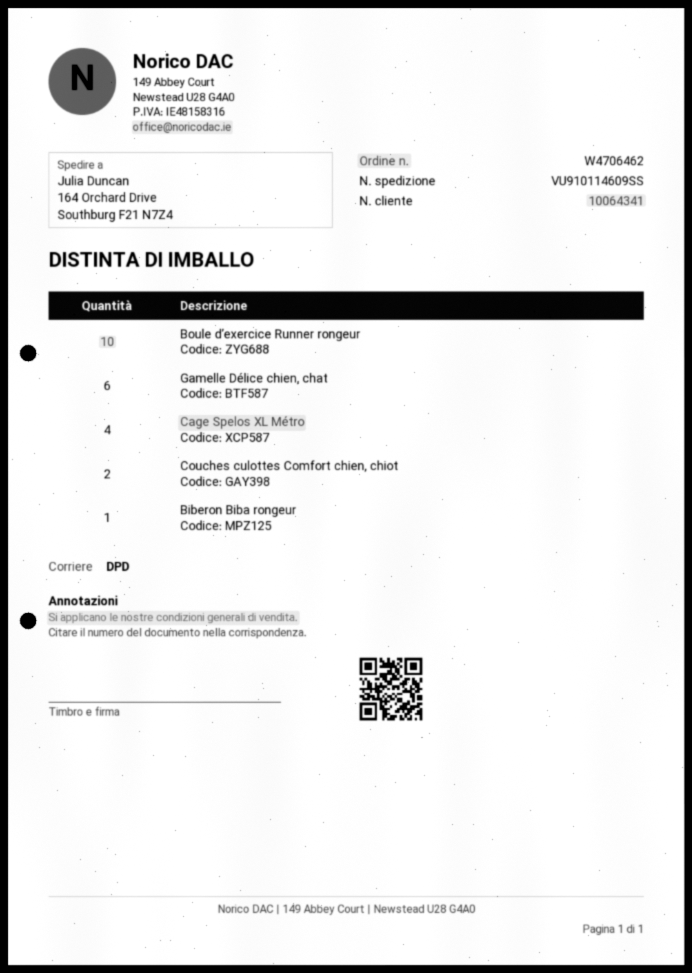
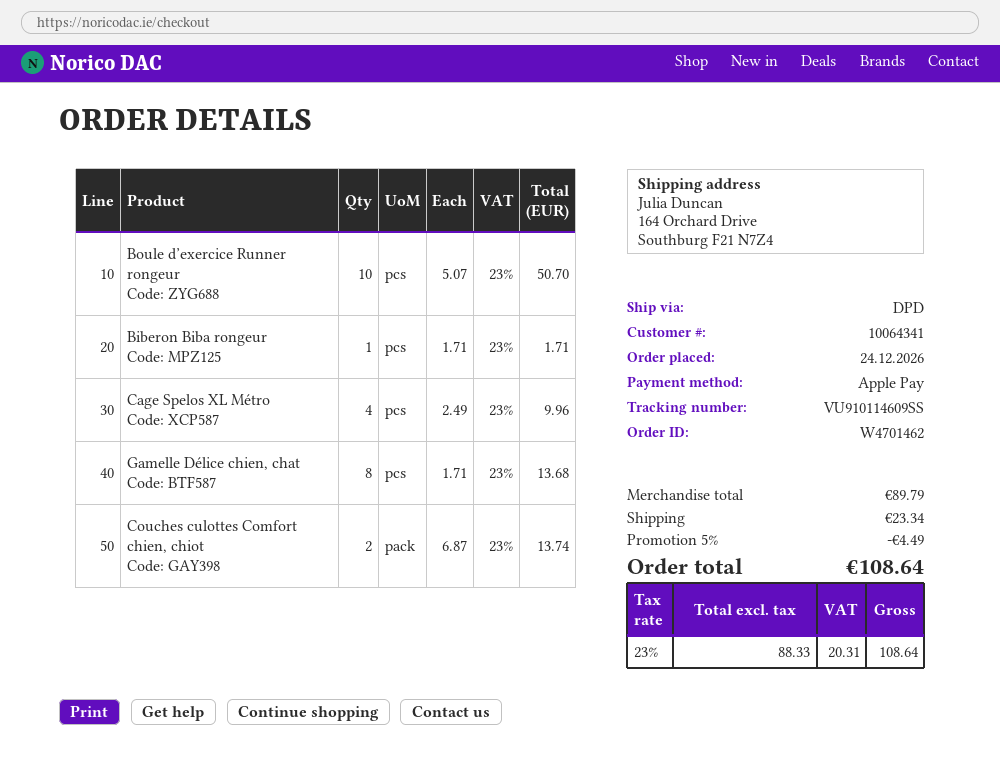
order number: W4706462 -> W4701462
Gamelle Délice chien, chat: 6 -> 8

